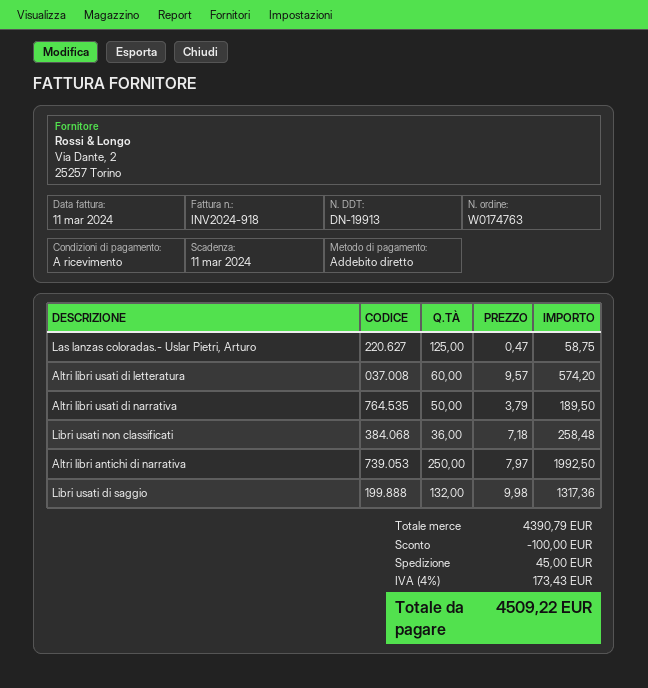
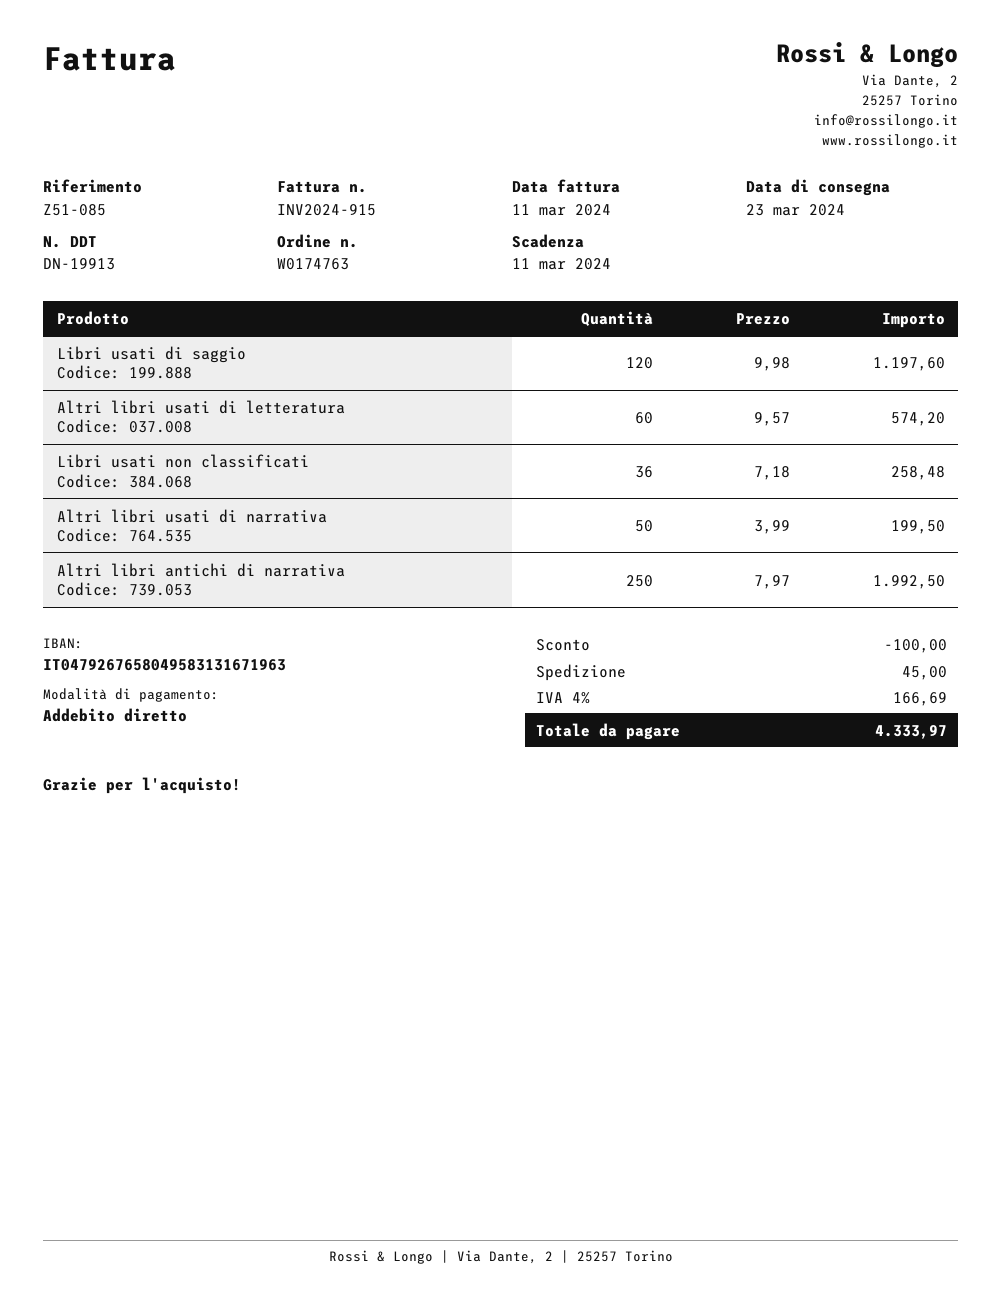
invoice number: INV2024-918 -> INV2024-915
Las lanzas coloradas.- Uslar Pietri, Arturo: 125 x 0.47 = 58.75 -> none
Altri libri usati di narrativa: 50 x 3.79 = 189.50 -> 50 x 3.99 = 199.50
Libri usati di saggio: 132 x 9.98 = 1317.36 -> 120 x 9.98 = 1197.60
tax: 4% = 173.43 -> 4% = 166.69
total: 4509.22 -> 4333.97

